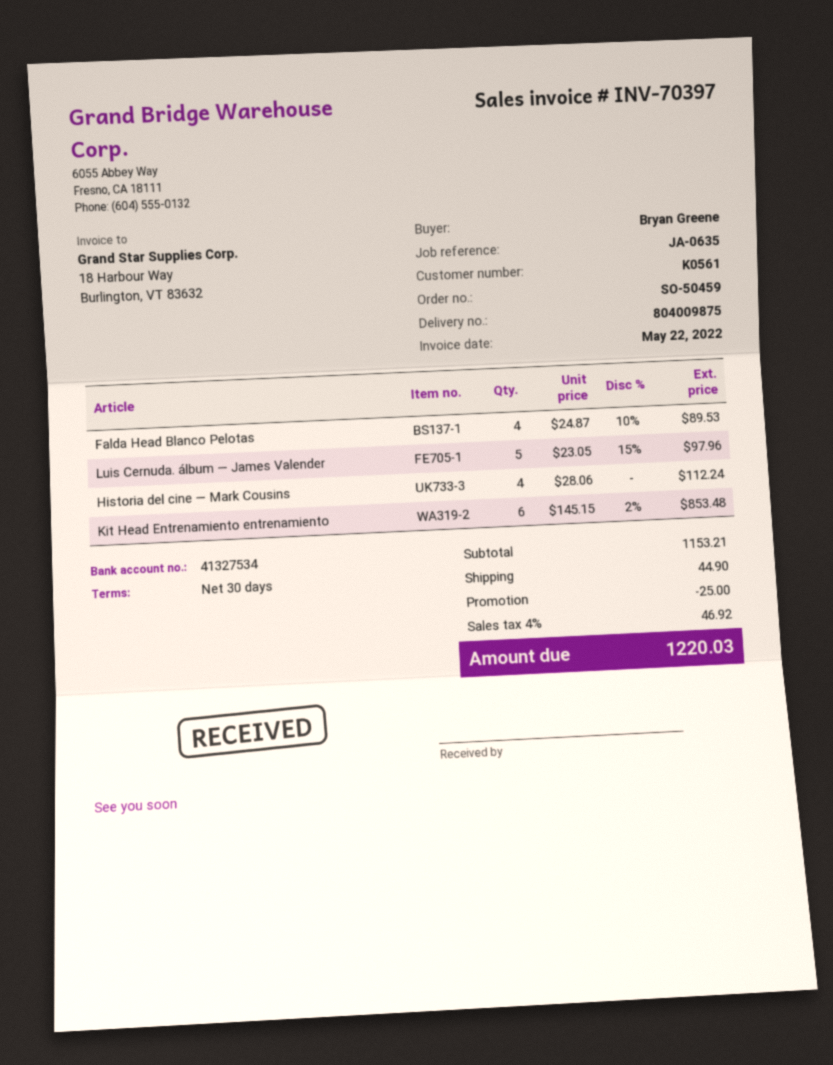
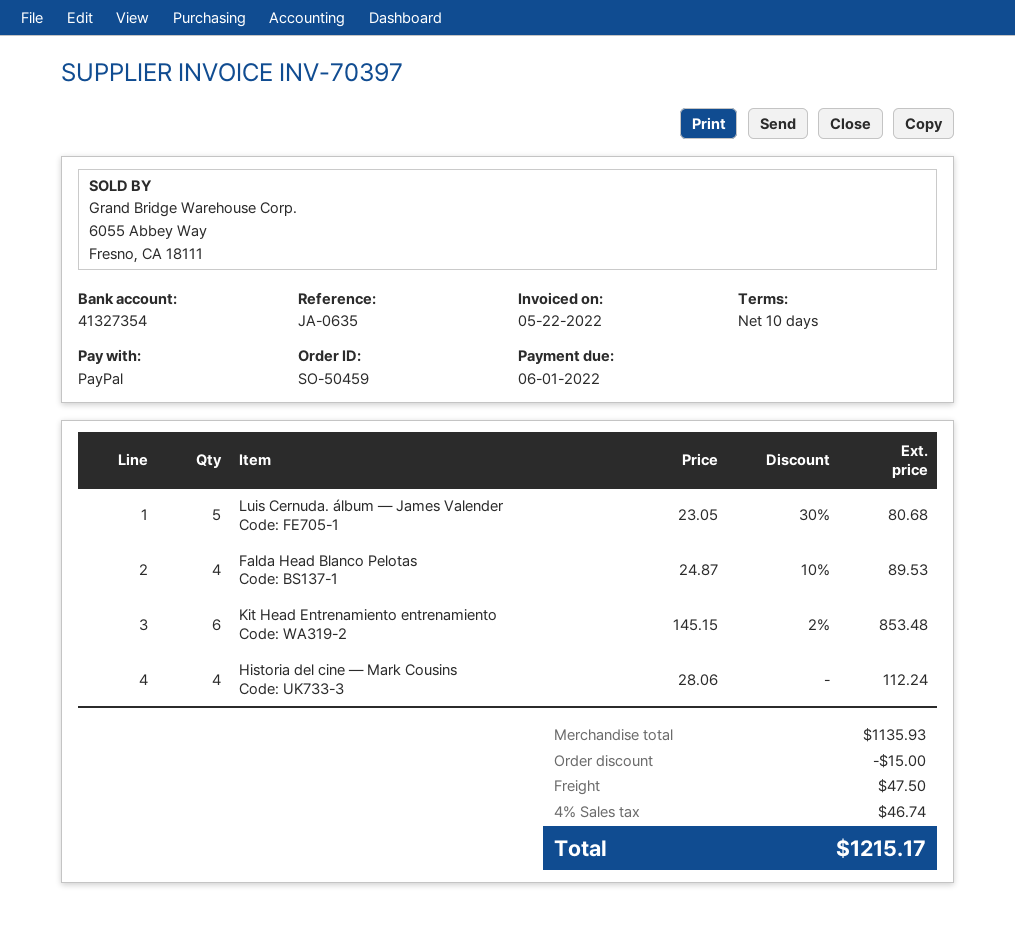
payment terms: 30 days -> 10 days
bank account: 41327534 -> 41327354
Luis Cernuda. álbum — James Valender: 5 x 23.05 - 15% = 97.96 -> 5 x 23.05 - 30% = 80.68
subtotal: 1153.21 -> 1135.93
discount: 25.00 -> 15.00
shipping: 44.90 -> 47.50
tax: 4% = 46.92 -> 4% = 46.74
total: 1220.03 -> 1215.17

